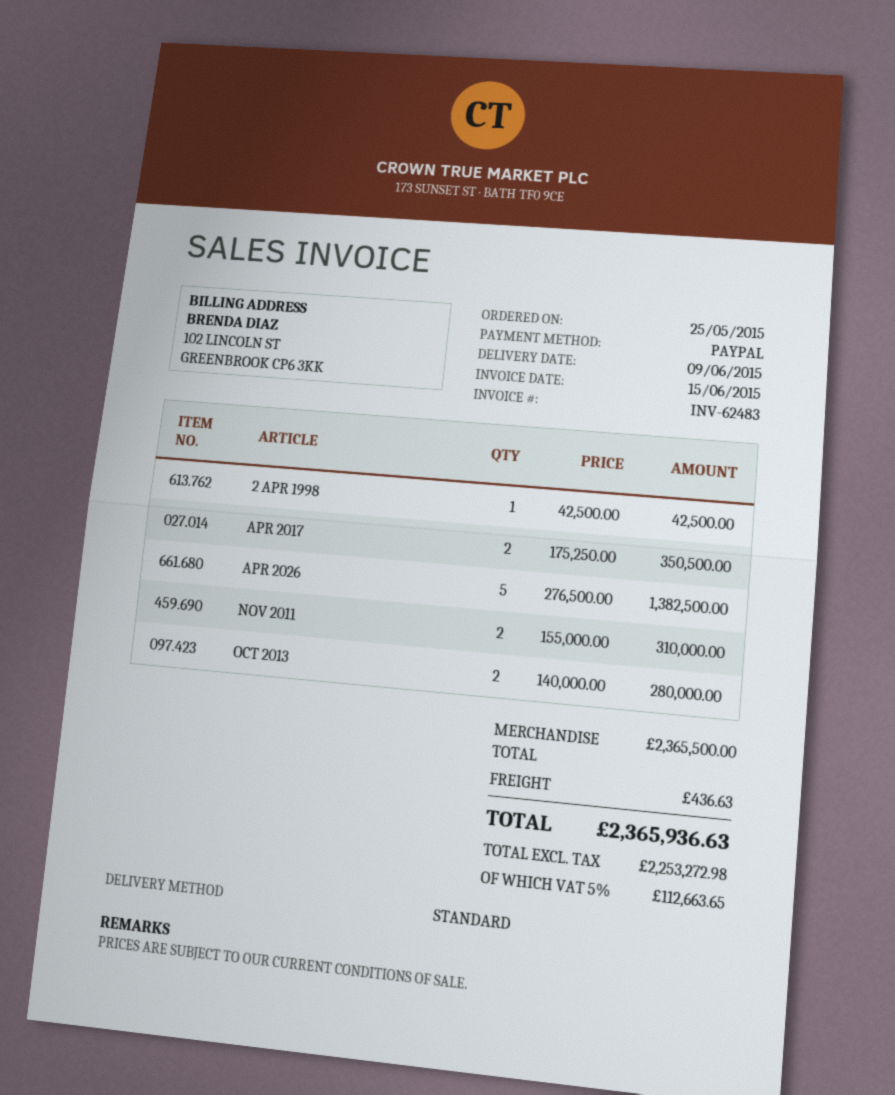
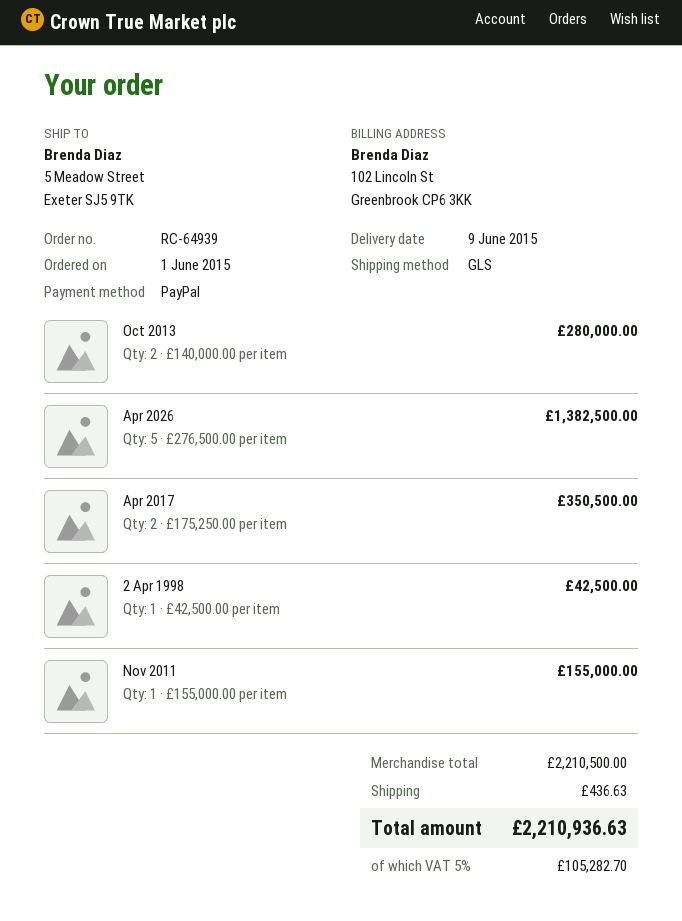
order date: 2015-05-25 -> 2015-06-01
shipping method: standard -> GLS
NOV 2011: 2 x 155000.00 = 310000.00 -> 1 x 155000.00 = 155000.00
subtotal: 2365500.00 -> 2210500.00
tax: 5% = 112663.65 -> 5% = 105282.70
total: 2365936.63 -> 2210936.63

